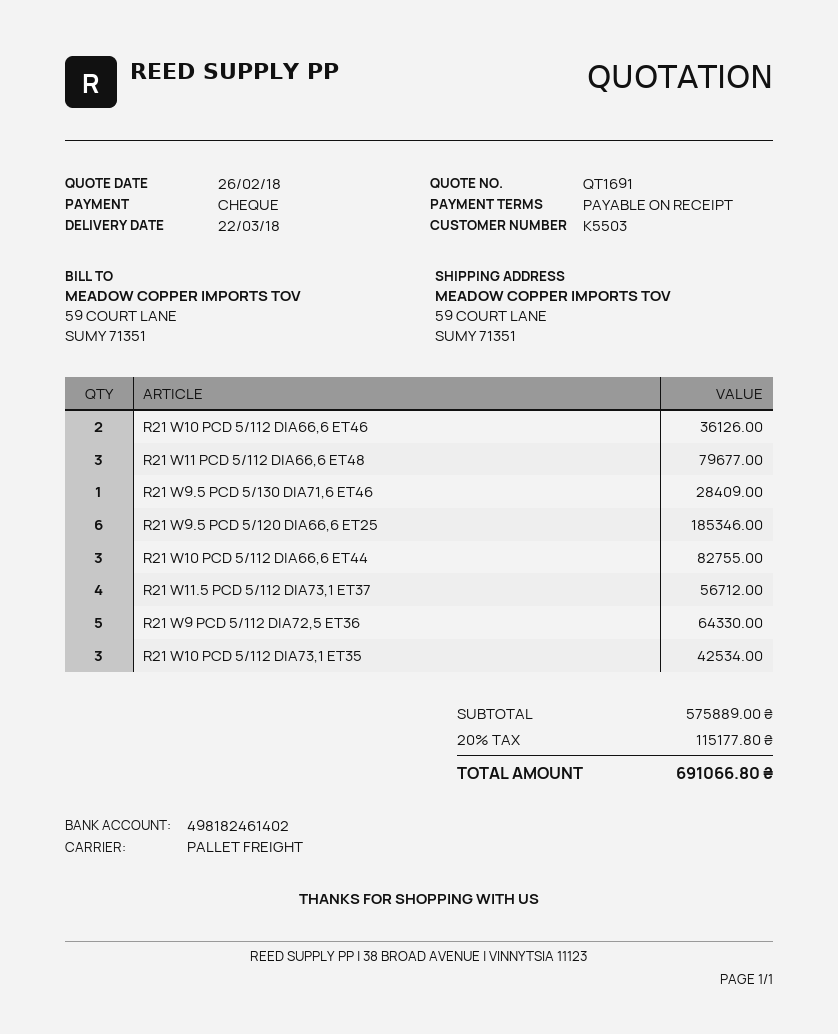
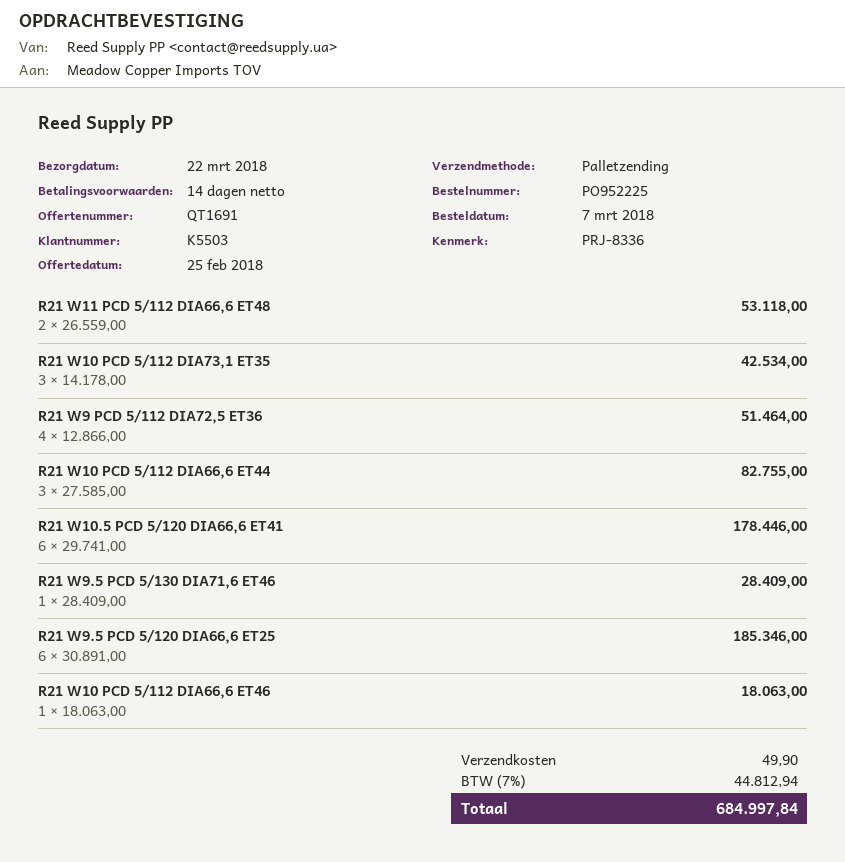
quote date: 2018-02-26 -> 2018-02-25
payment terms: on receipt -> 14 days
R21 W10 PCD 5/112 DIA66,6 ET46: 2 for 36126.00 -> 1 for 18063.00
R21 W11 PCD 5/112 DIA66,6 ET48: 3 for 79677.00 -> 2 for 53118.00
R21 W11.5 PCD 5/112 DIA73,1 ET37: 4 for 56712.00 -> none
R21 W9 PCD 5/112 DIA72,5 ET36: 5 for 64330.00 -> 4 for 51464.00
R21 W10.5 PCD 5/120 DIA66,6 ET41: none -> 6 for 178446.00
shipping: none -> 49.90
tax: 20% = 115177.80 -> 7% = 44812.94
total: 691066.80 -> 684997.84

